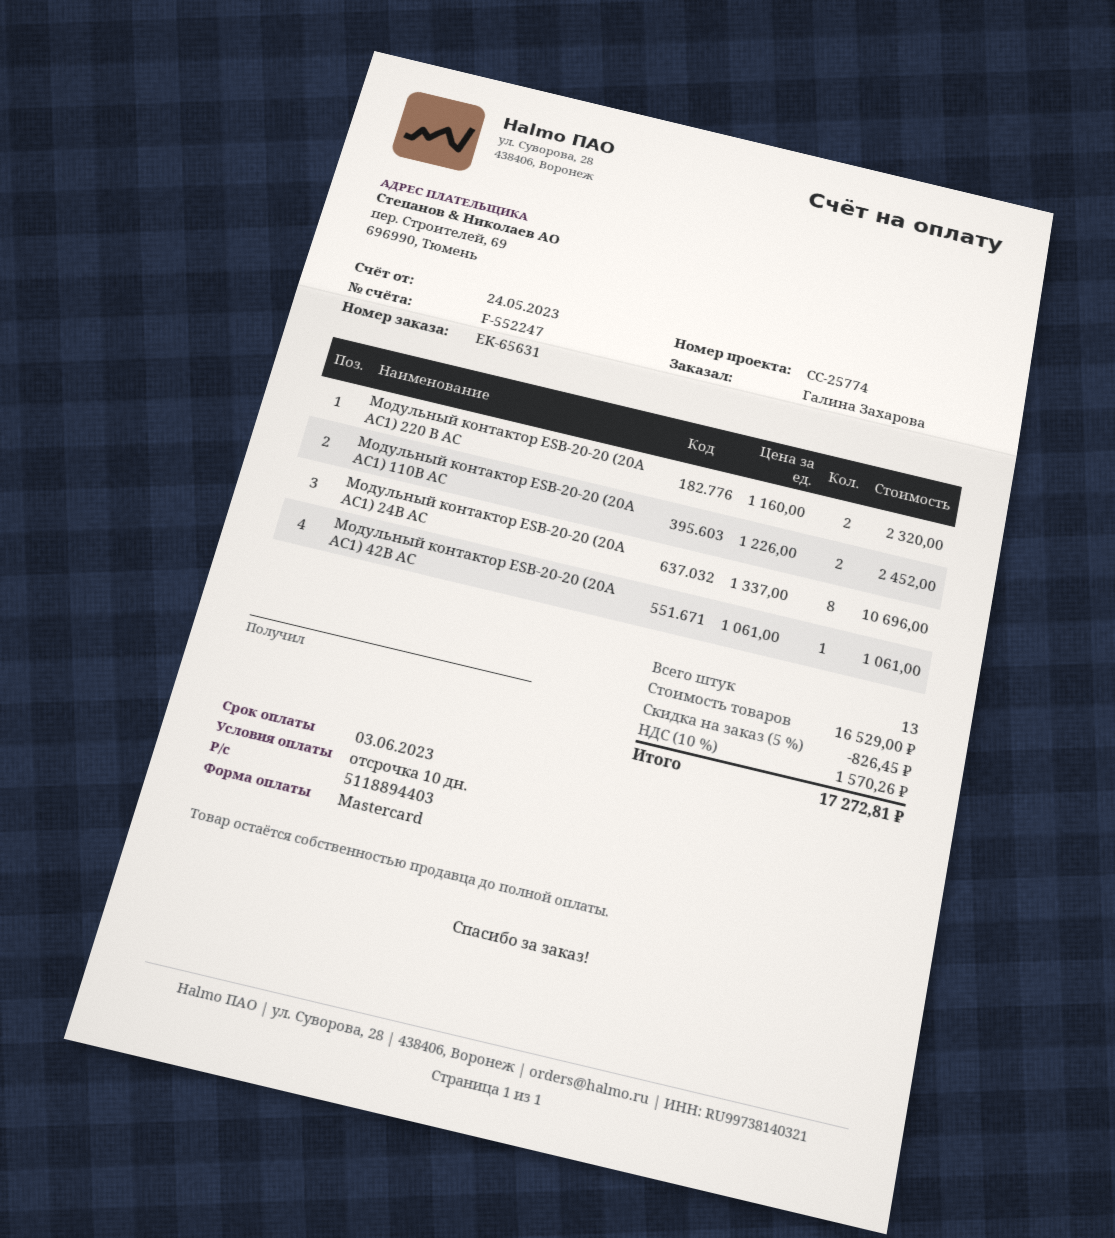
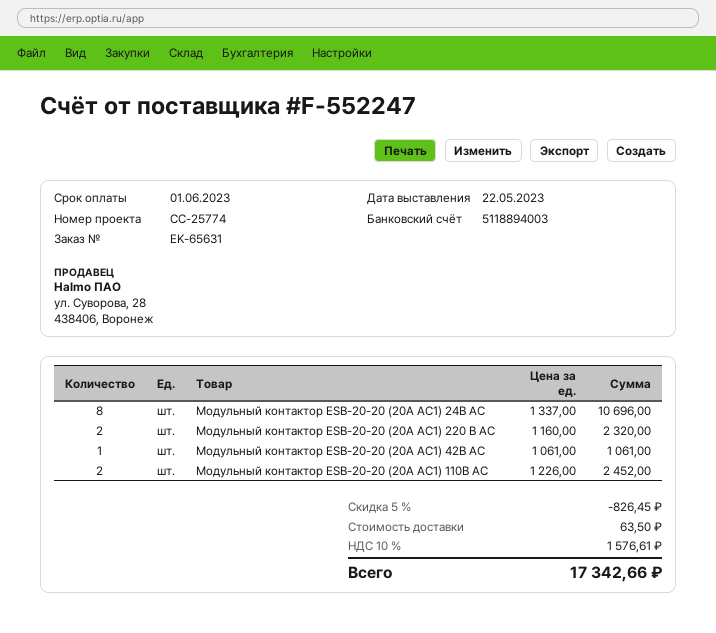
invoice date: 2023-05-24 -> 2023-05-22
due date: 2023-06-03 -> 2023-06-01
bank account: 5118894403 -> 5118894003
shipping: none -> 63.50
tax: 10% = 1570.26 -> 10% = 1576.61
total: 17272.81 -> 17342.66

